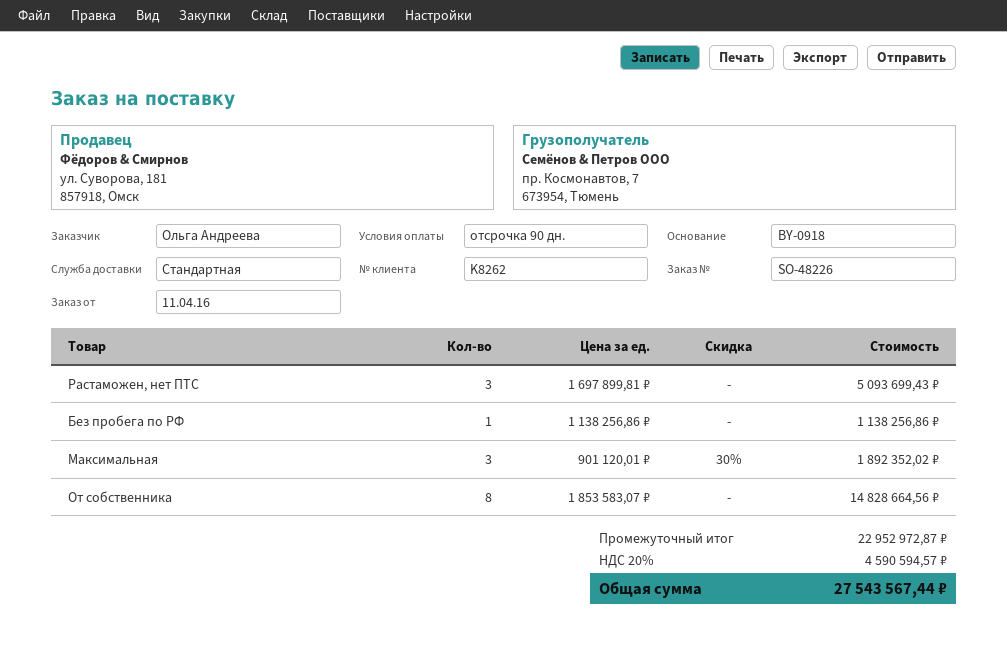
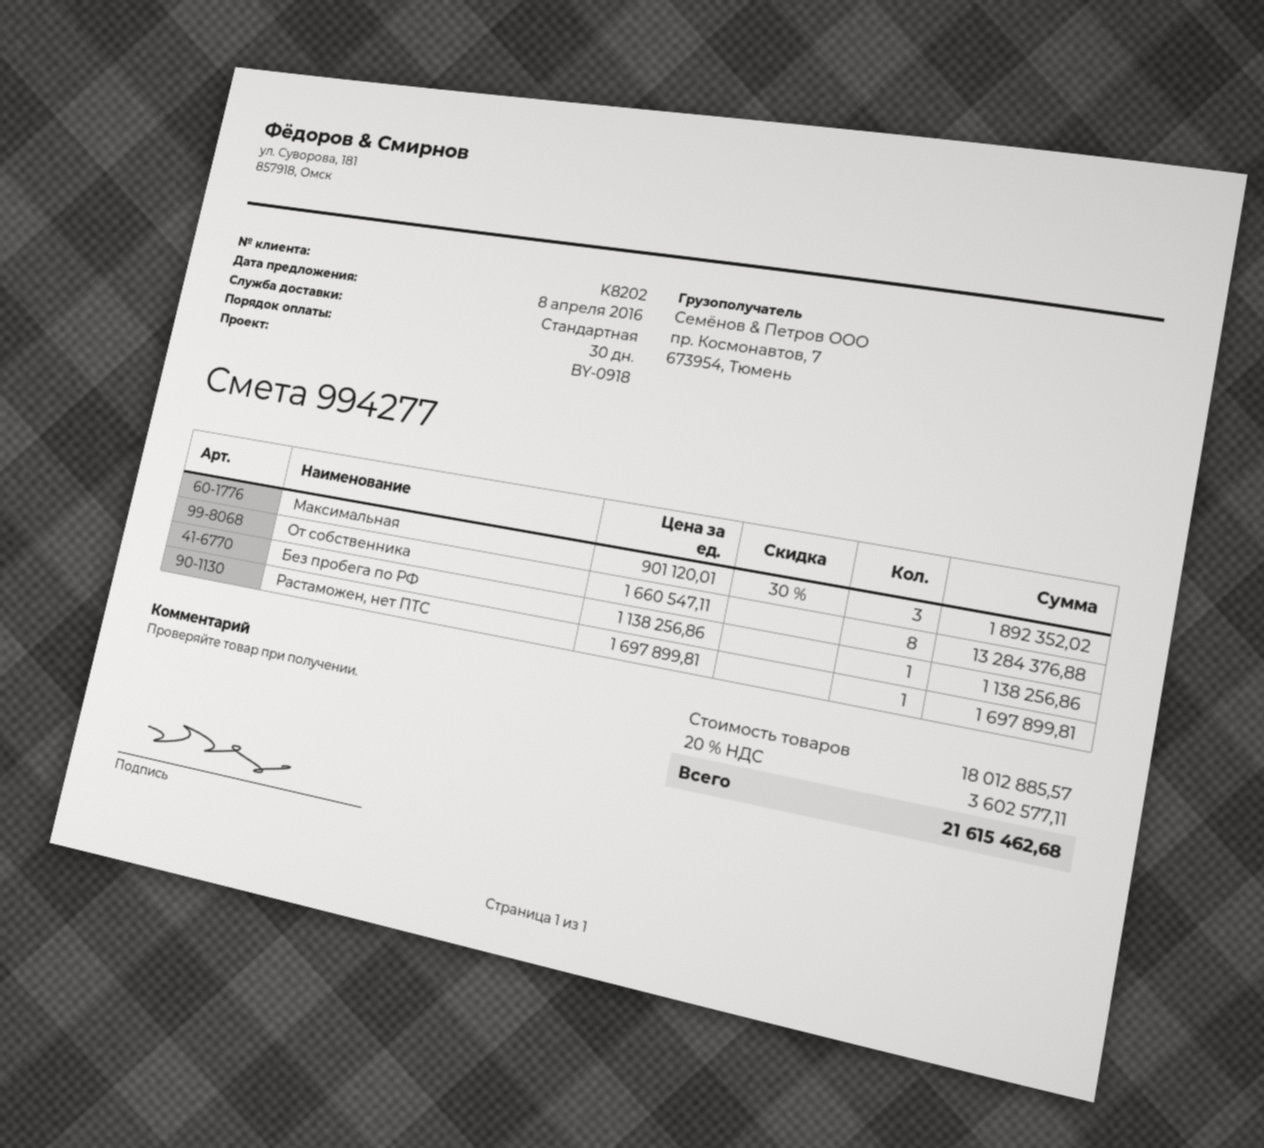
payment terms: 90 days -> 30 days
customer number: K8262 -> K8202
Растаможен, нет ПТС: 3 x 1697899.81 = 5093699.43 -> 1 x 1697899.81 = 1697899.81
От собственника: 8 x 1853583.07 = 14828664.56 -> 8 x 1660547.11 = 13284376.88
subtotal: 22952972.87 -> 18012885.57
tax: 20% = 4590594.57 -> 20% = 3602577.11
total: 27543567.44 -> 21615462.68

